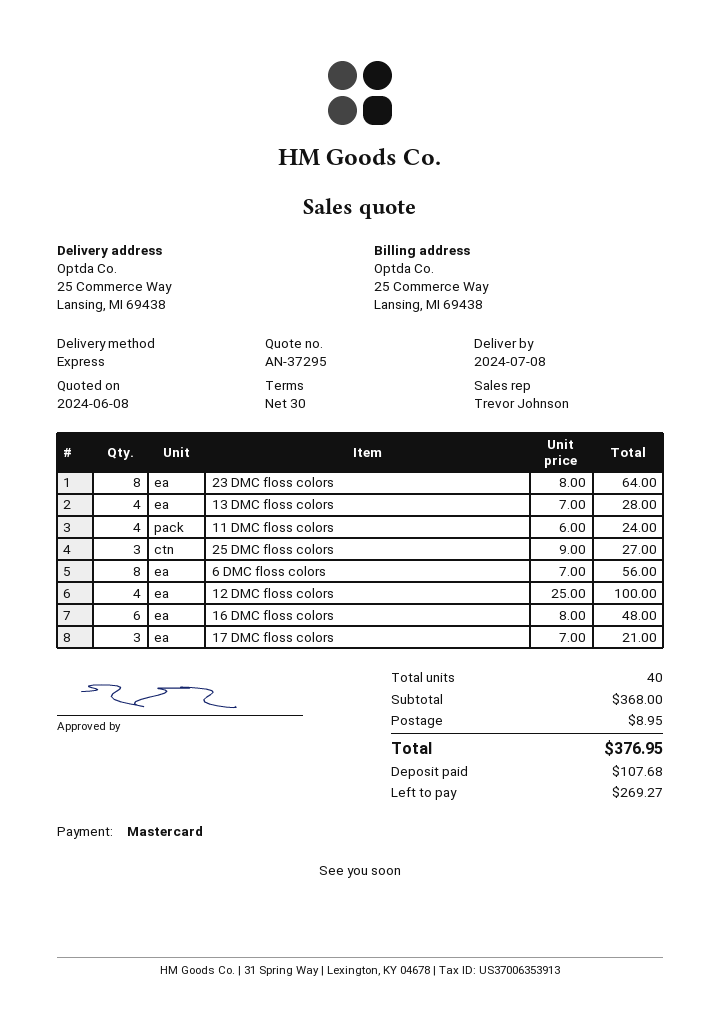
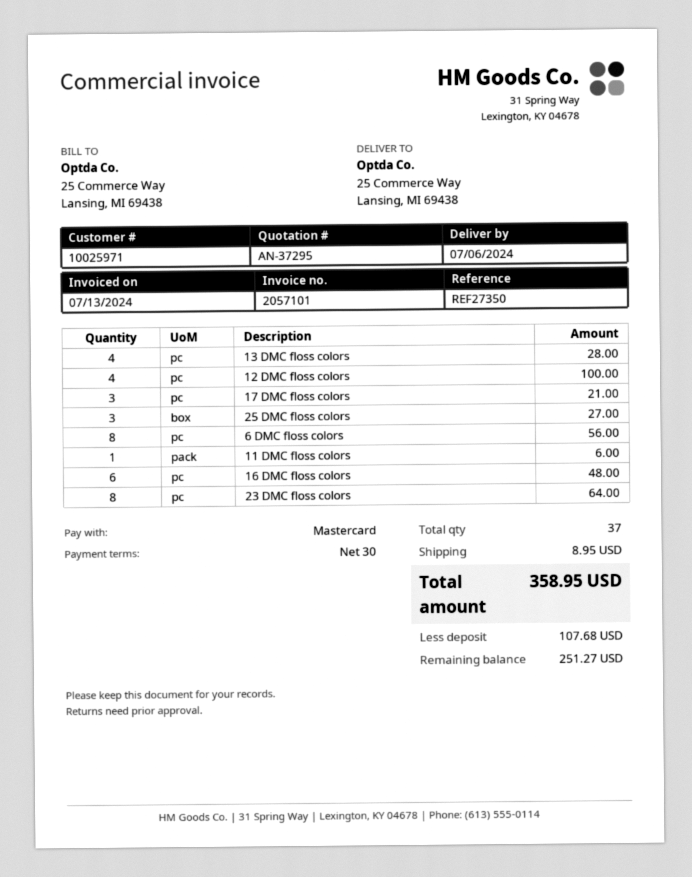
delivery date: 2024-07-08 -> 2024-07-06
11 DMC floss colors: 4 for 24.00 -> 1 for 6.00
total quantity: 40 -> 37
total: 376.95 -> 358.95
balance: 269.27 -> 251.27

